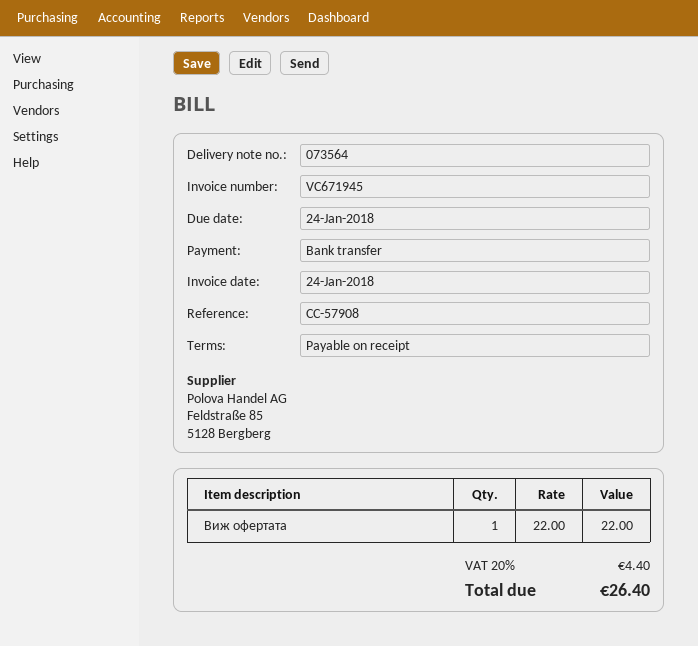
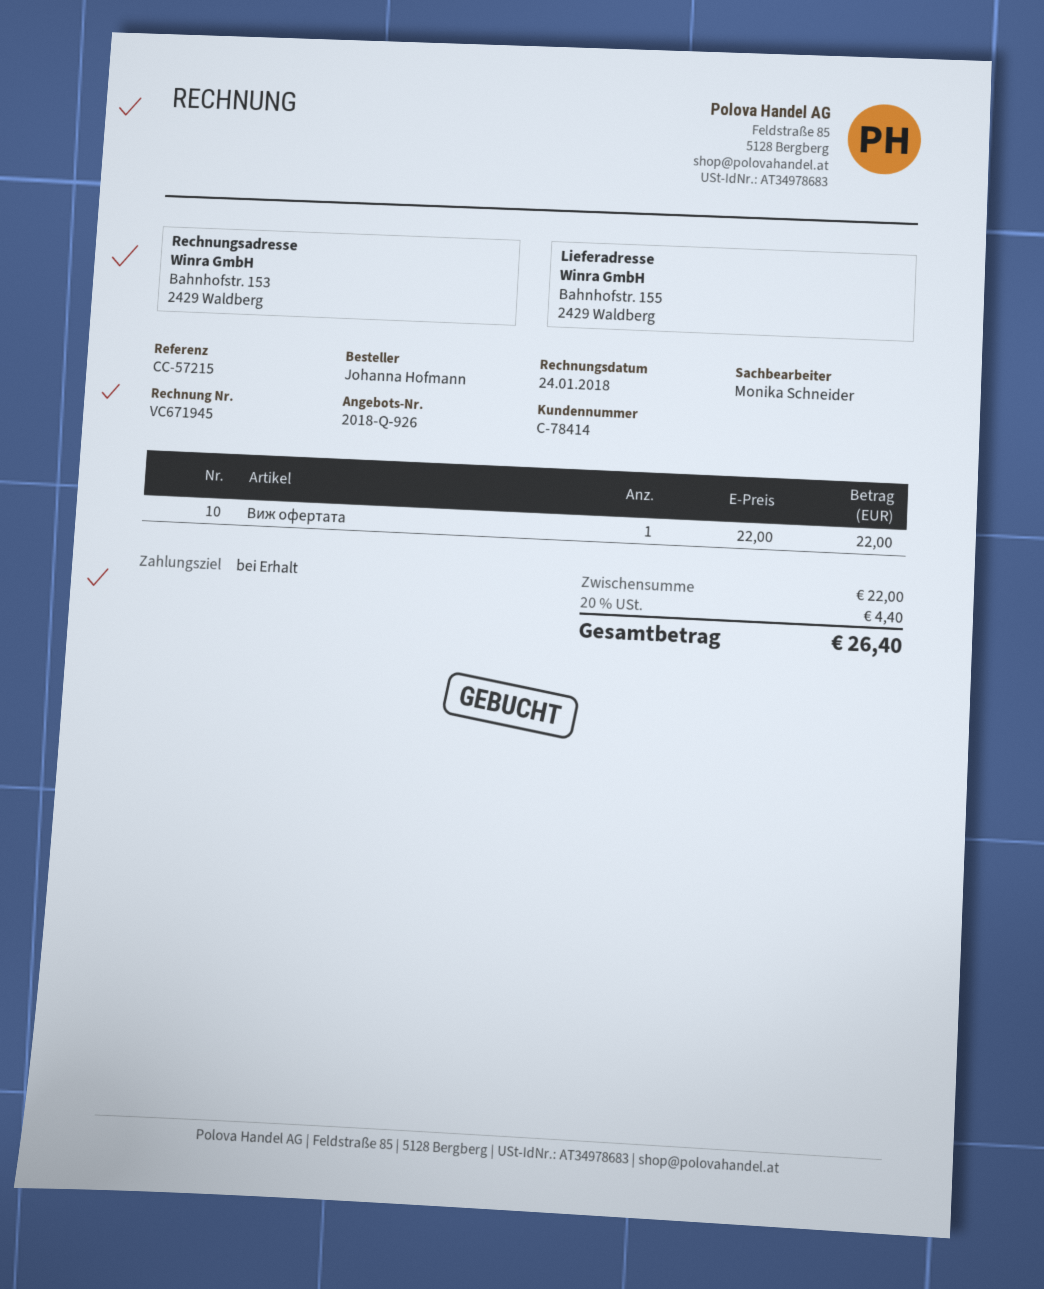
reference: CC-57908 -> CC-57215

